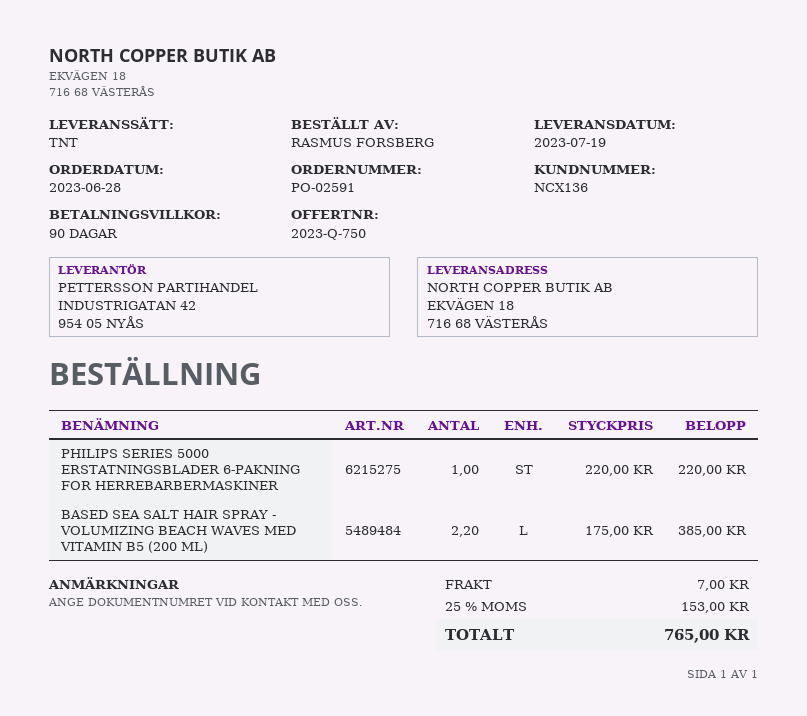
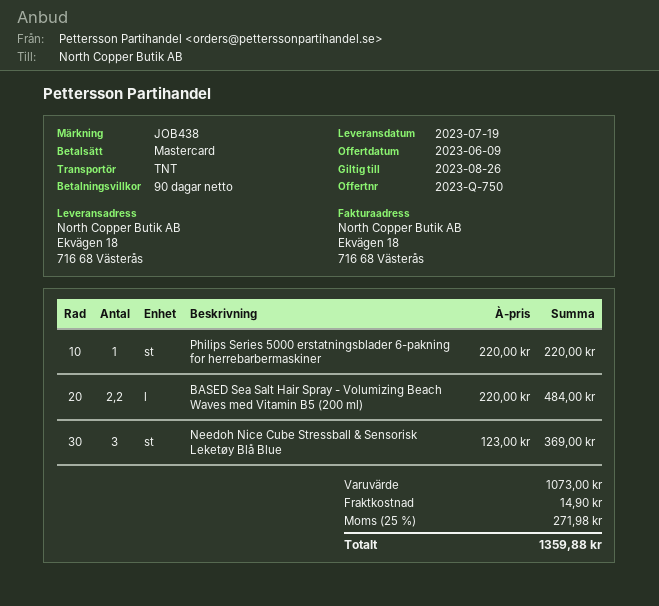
BASED SEA SALT HAIR SPRAY - VOLUMIZING BEACH WAVES MED VITAMIN B5 (200 ML): 2.2 x 175.00 = 385.00 -> 2.2 x 220.00 = 484.00
Needoh Nice Cube Stressball & Sensorisk Leketøy Blå Blue: none -> 3 x 123.00 = 369.00
shipping: 7.00 -> 14.90
tax: 25% = 153.00 -> 25% = 271.98
total: 765.00 -> 1359.88

